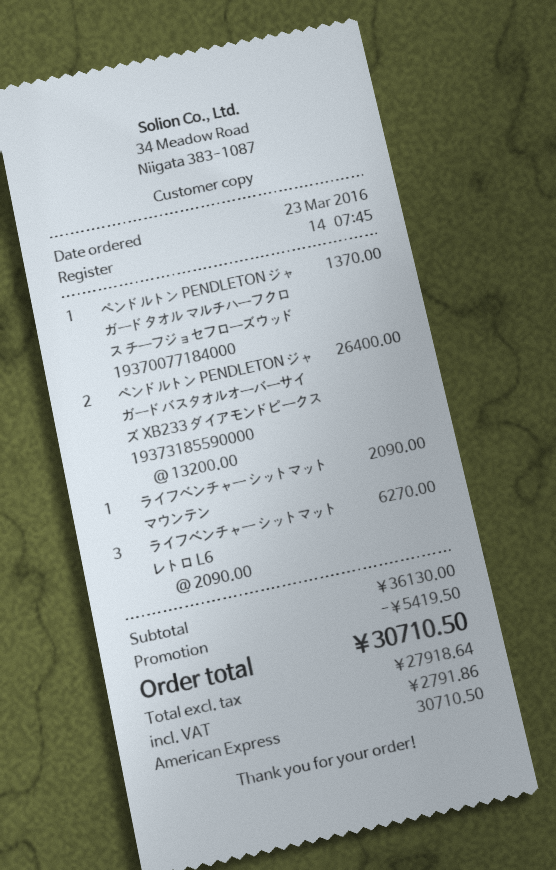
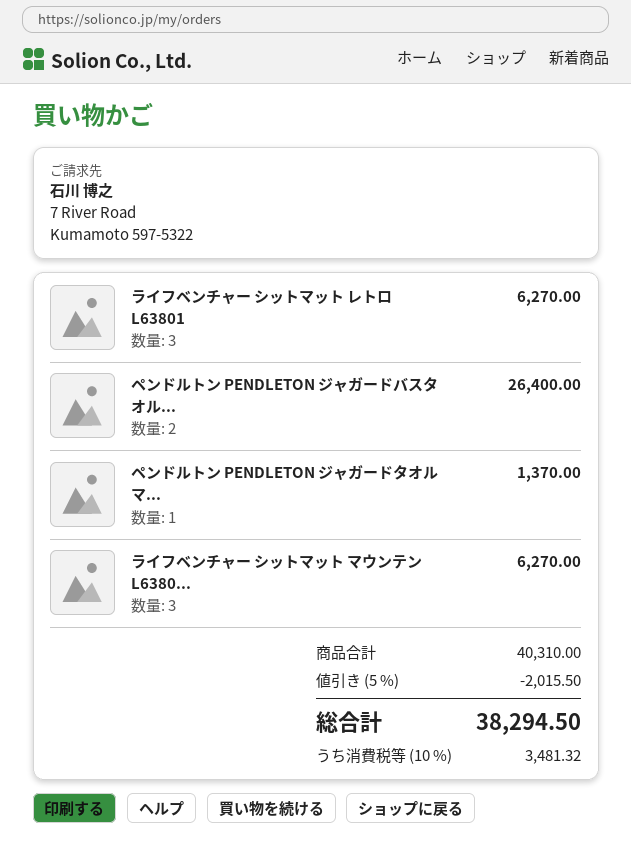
ライフベンチャー シットマット マウンテン: 1 for 2090.00 -> 3 for 6270.00
subtotal: 36130.00 -> 40310.00
discount: 5419.50 -> 2015.50
tax: 2791.86 -> 3481.32
total: 30710.50 -> 38294.50

